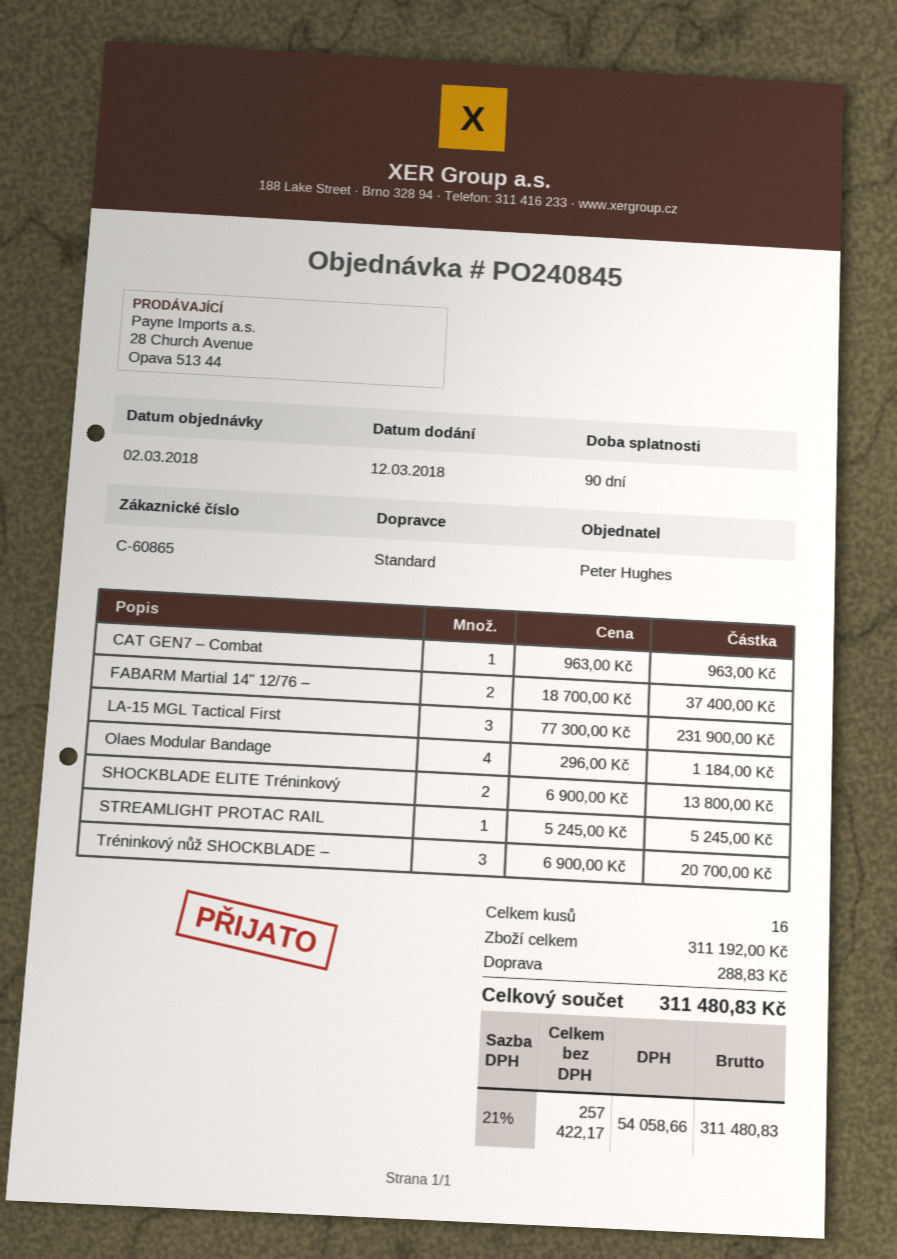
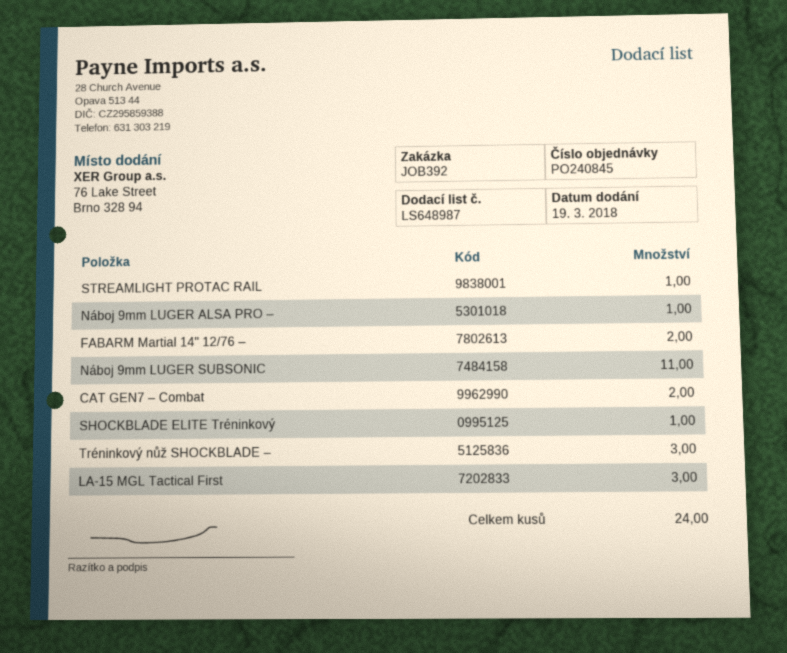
delivery date: 2018-03-12 -> 2018-03-19
CAT GEN7 – Combat: 1 -> 2
Olaes Modular Bandage: 4 -> none
SHOCKBLADE ELITE Tréninkový: 2 -> 1
Náboj 9mm LUGER ALSA PRO –: none -> 1
Náboj 9mm LUGER SUBSONIC: none -> 11
total quantity: 16 -> 24

